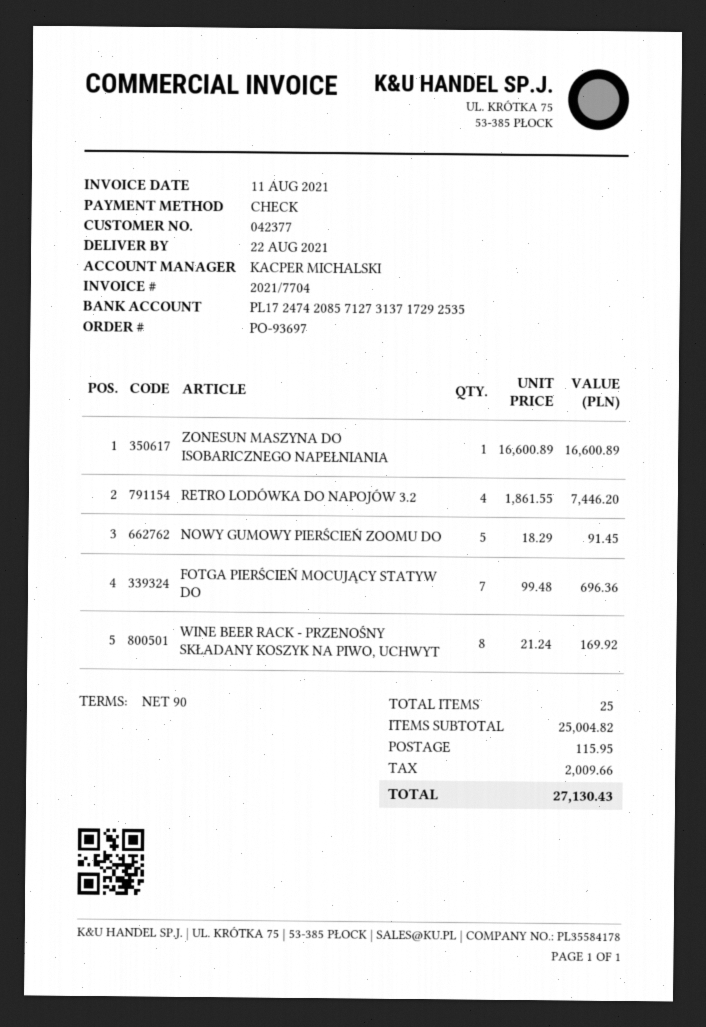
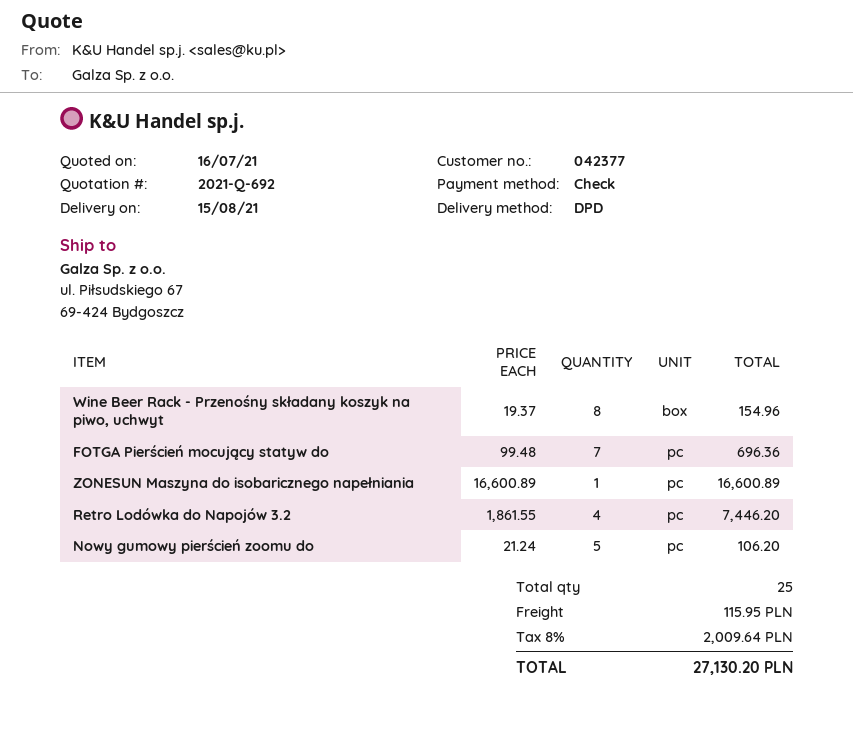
delivery date: 2021-08-22 -> 2021-08-15
NOWY GUMOWY PIERŚCIEŃ ZOOMU DO: 5 x 18.29 = 91.45 -> 5 x 21.24 = 106.20
WINE BEER RACK - PRZENOŚNY SKŁADANY KOSZYK NA PIWO, UCHWYT: 8 x 21.24 = 169.92 -> 8 x 19.37 = 154.96
tax: 2009.66 -> 2009.64
total: 27130.43 -> 27130.20

